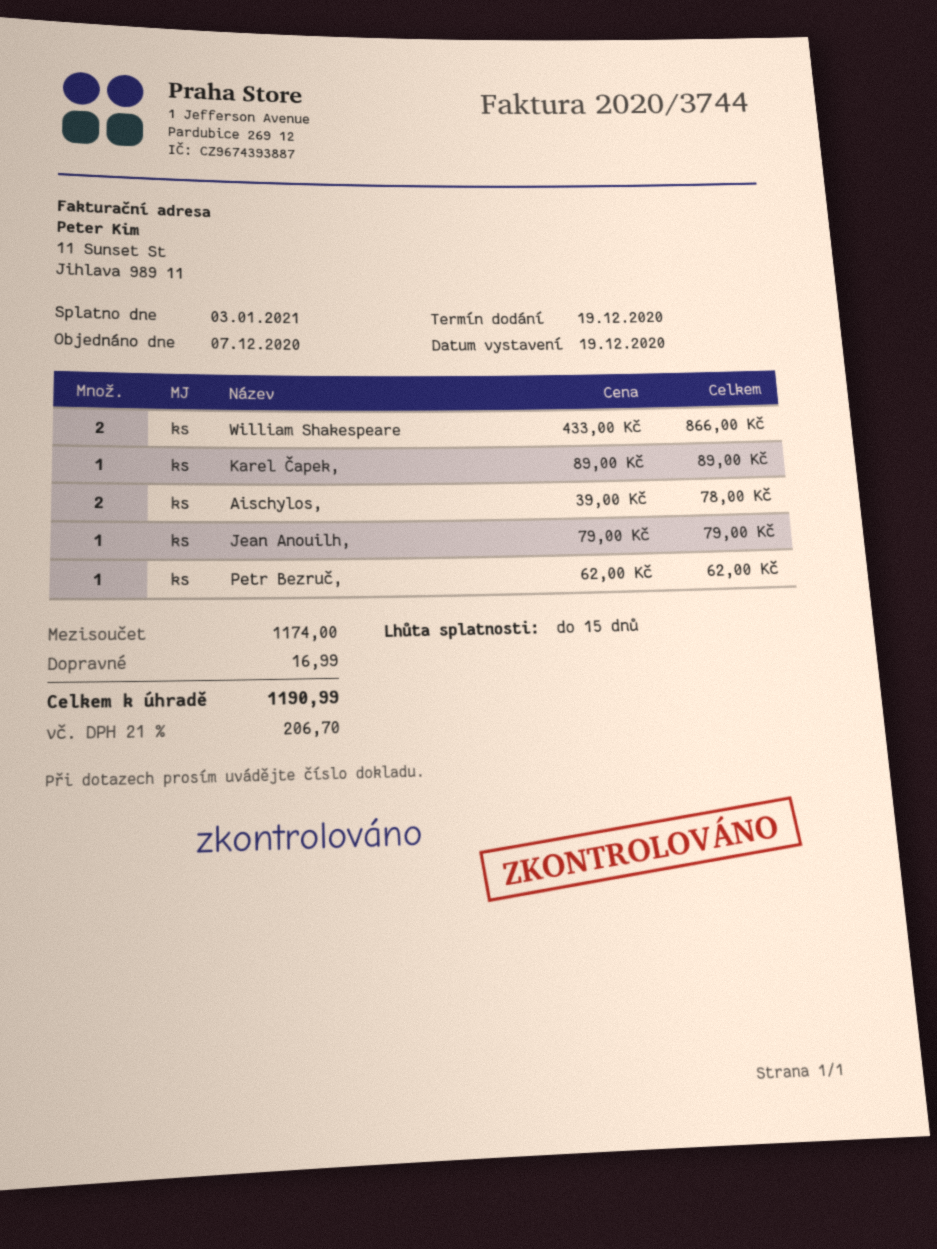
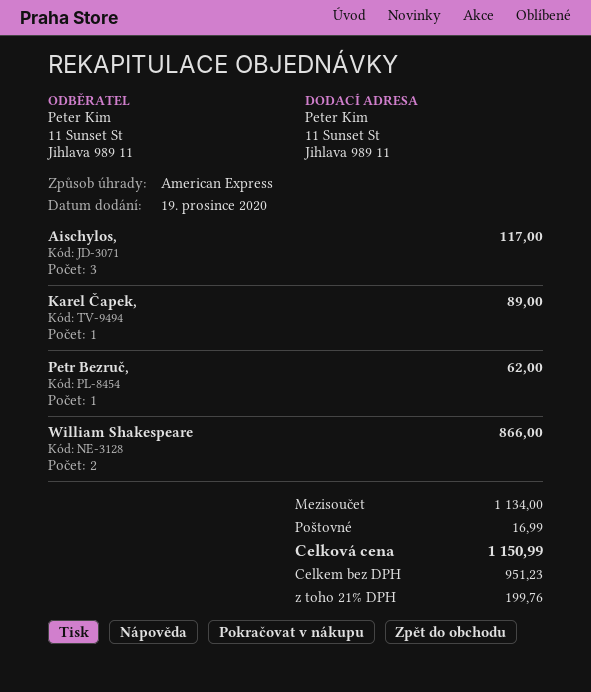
Aischylos,: 2 for 78.00 -> 3 for 117.00
Jean Anouilh,: 1 for 79.00 -> none
subtotal: 1174.00 -> 1134.00
tax: 21% = 206.70 -> 21% = 199.76
total: 1190.99 -> 1150.99

